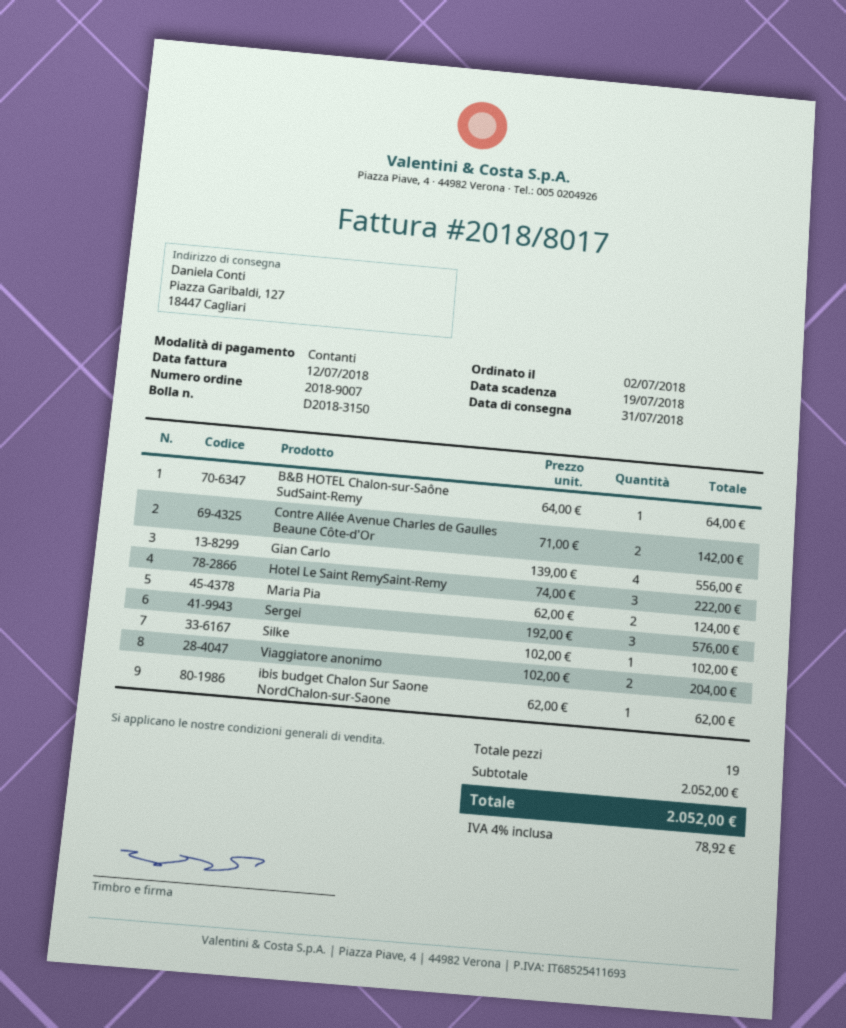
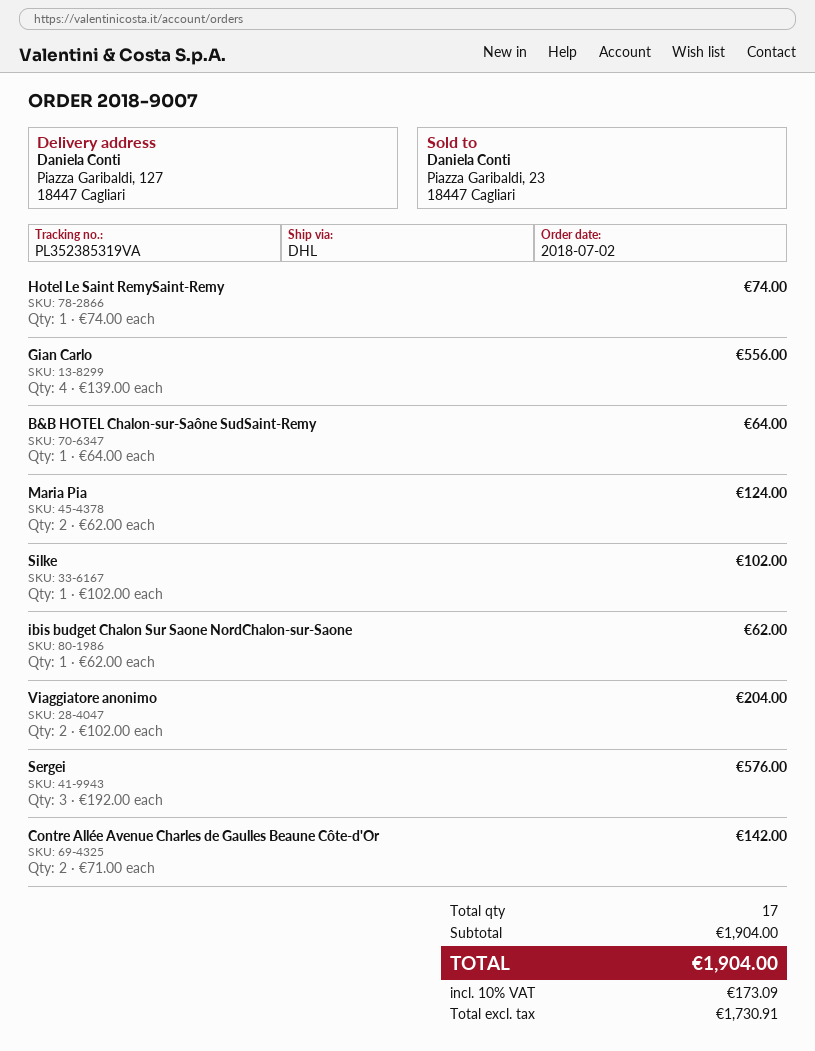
Hotel Le Saint RemySaint-Remy: 3 x 74.00 = 222.00 -> 1 x 74.00 = 74.00
total quantity: 19 -> 17
subtotal: 2052.00 -> 1904.00
tax: 4% = 78.92 -> 10% = 173.09
total: 2052.00 -> 1904.00

